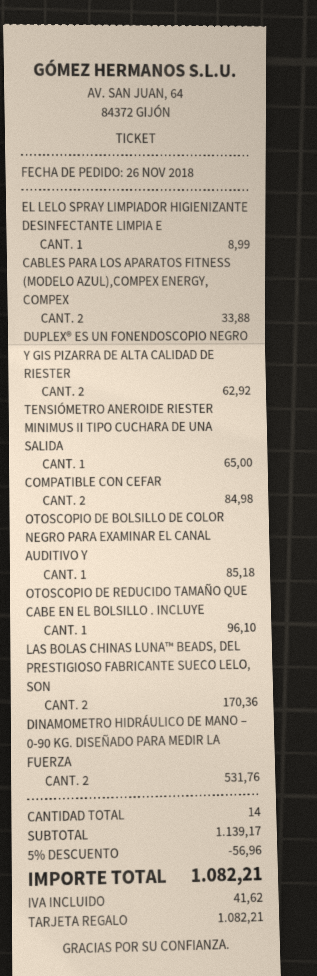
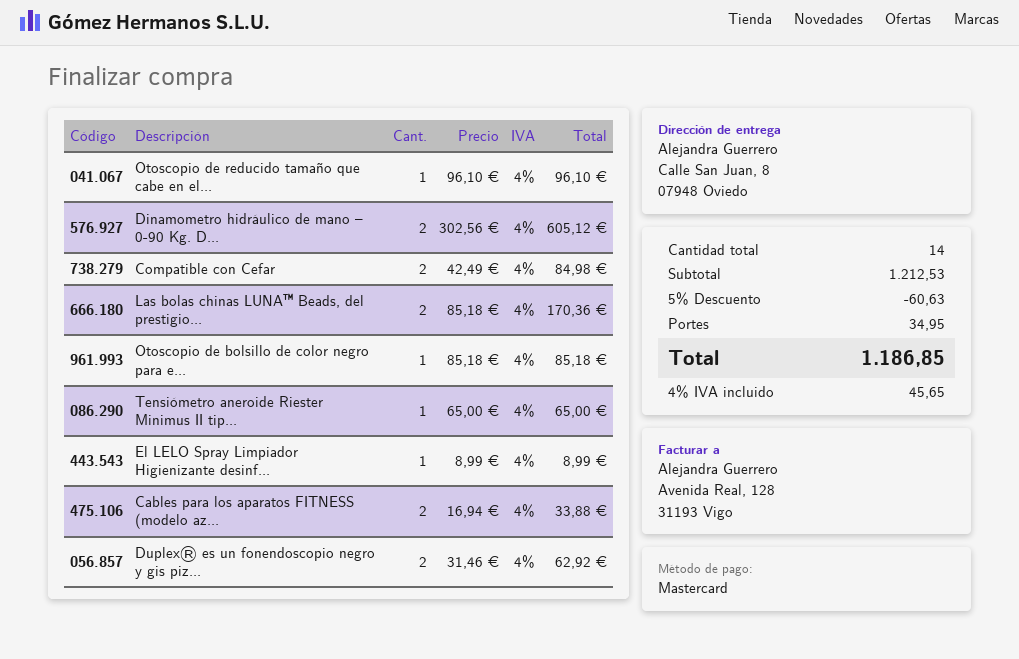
payment method: gift card -> Mastercard
DINAMOMETRO HIDRÁULICO DE MANO – 0-90 KG. DISEÑADO PARA MEDIR LA FUERZA: 2 for 531.76 -> 2 for 605.12
subtotal: 1139.17 -> 1212.53
discount: 5% = 56.96 -> 5% = 60.63
shipping: none -> 34.95
tax: 41.62 -> 45.65
total: 1082.21 -> 1186.85

